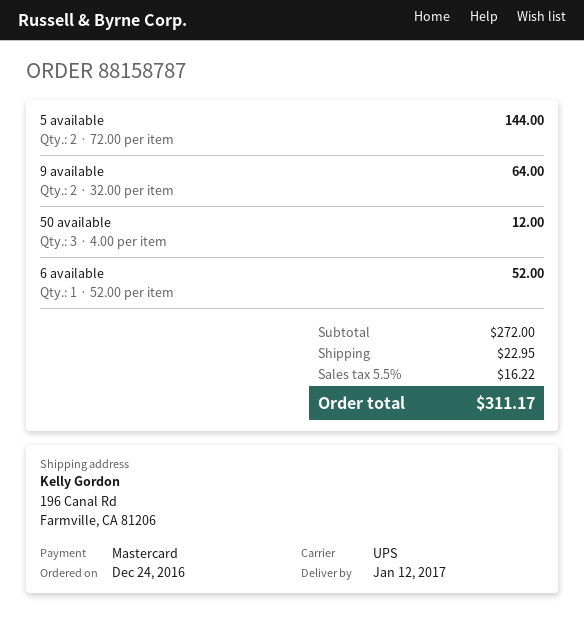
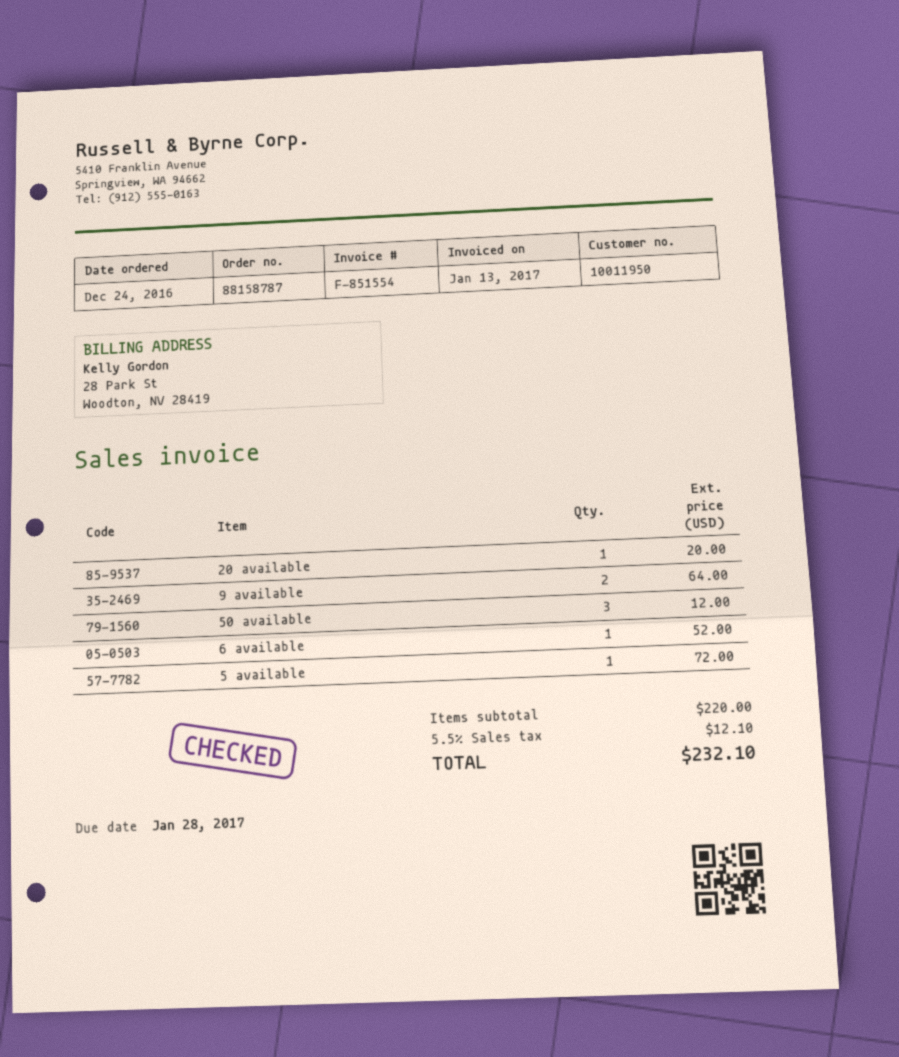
5 available: 2 for 144.00 -> 1 for 72.00
20 available: none -> 1 for 20.00
subtotal: 272.00 -> 220.00
shipping: 22.95 -> none
tax: 5.5% = 16.22 -> 5.5% = 12.10
total: 311.17 -> 232.10

